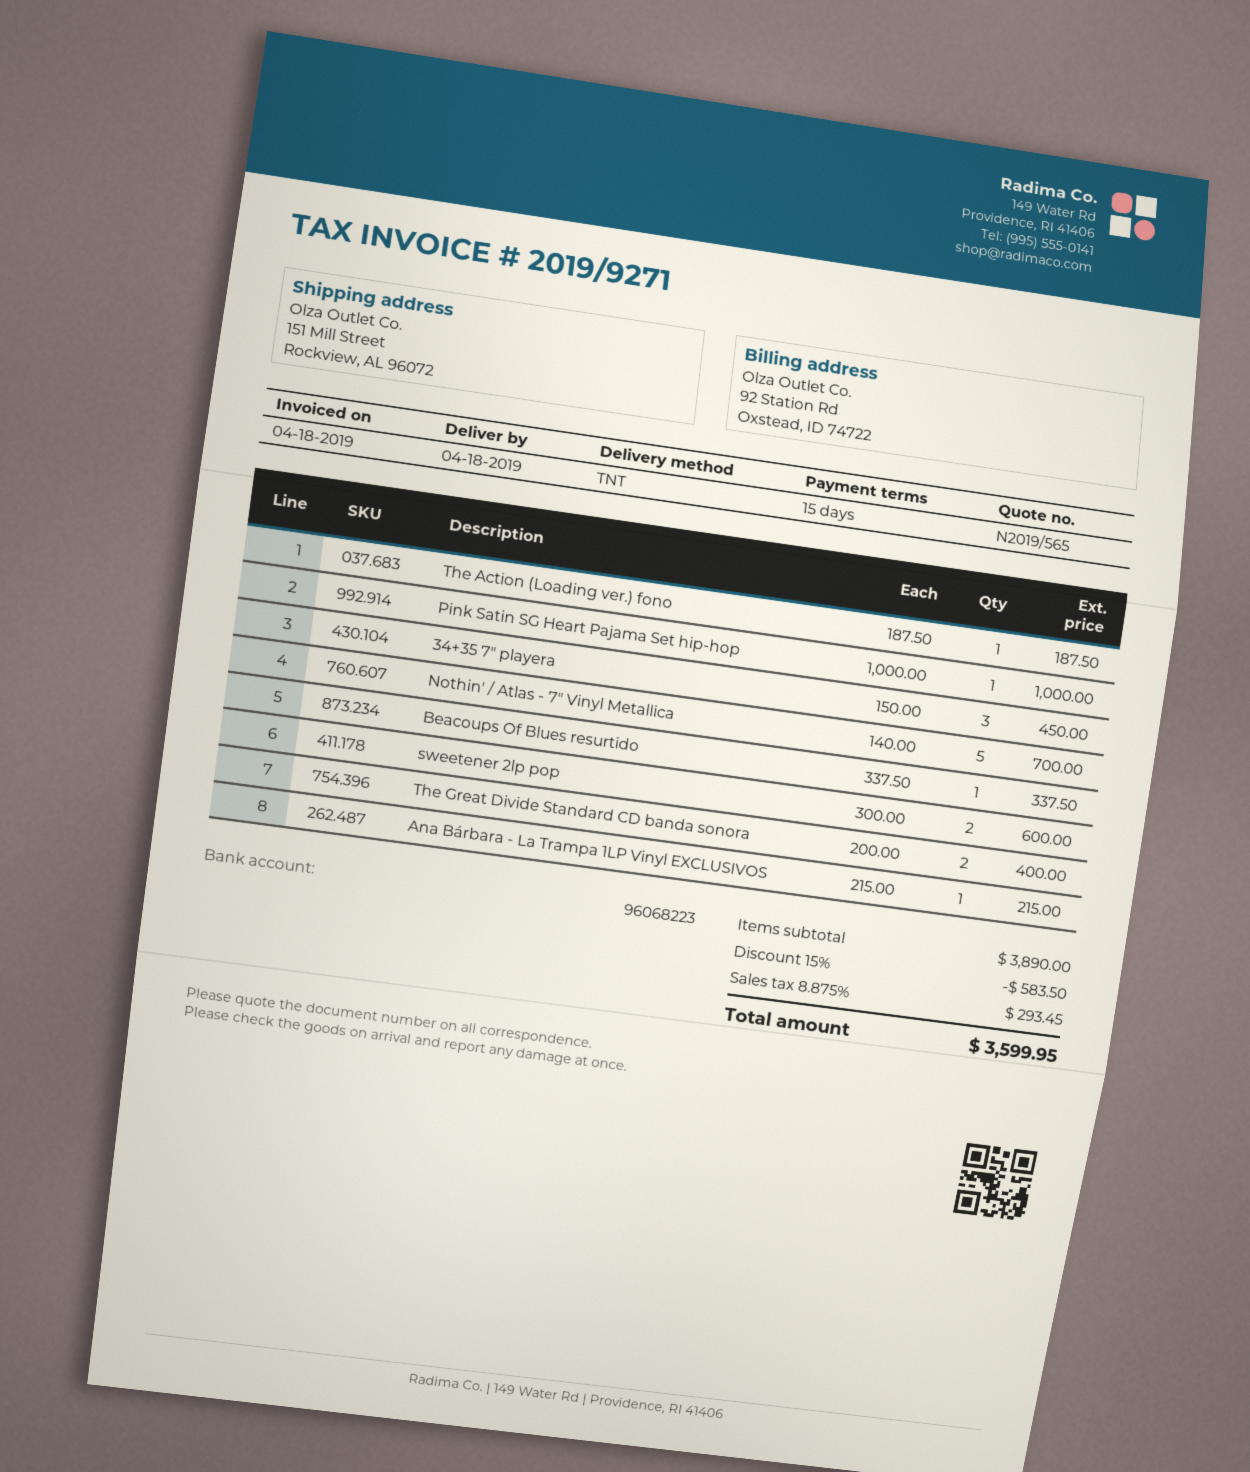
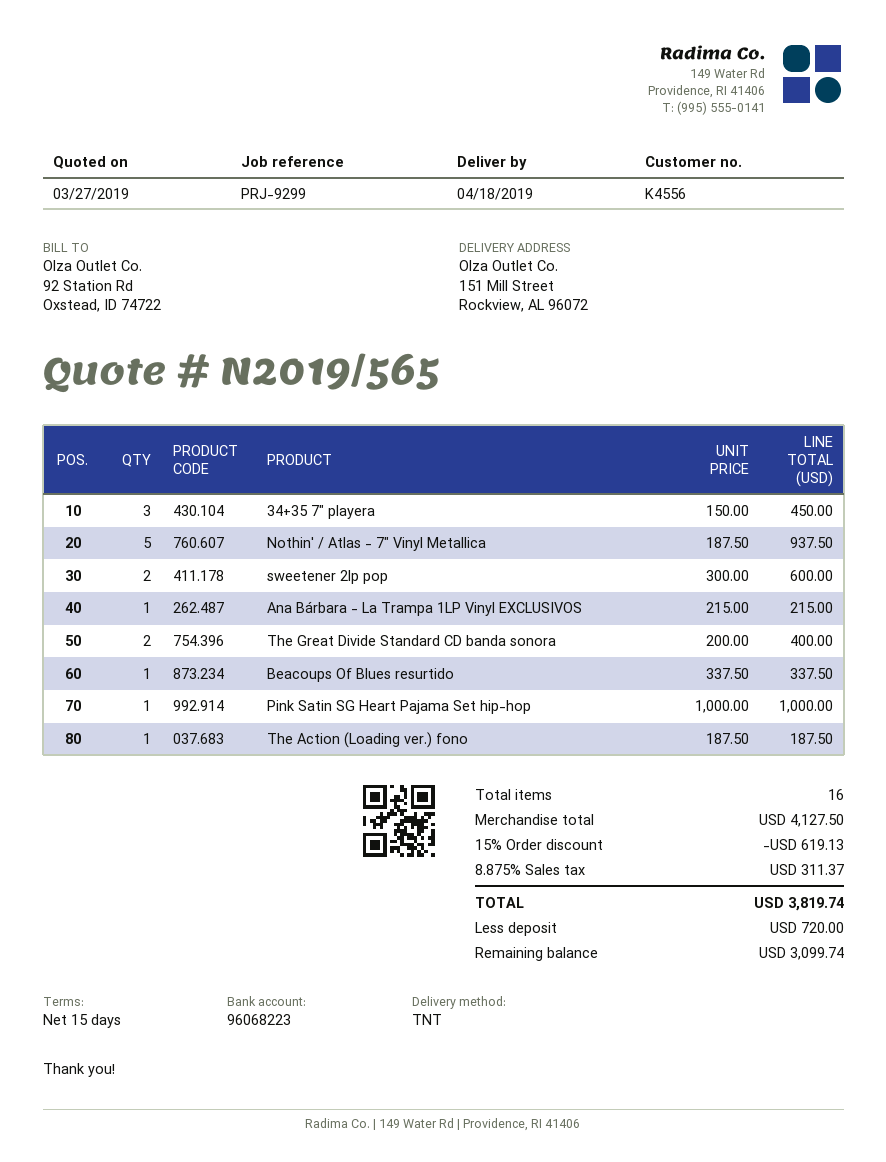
Nothin' / Atlas - 7" Vinyl Metallica: 5 x 140.00 = 700.00 -> 5 x 187.50 = 937.50
subtotal: 3890.00 -> 4127.50
discount: 15% = 583.50 -> 15% = 619.13
tax: 8.875% = 293.45 -> 8.875% = 311.37
total: 3599.95 -> 3819.74

